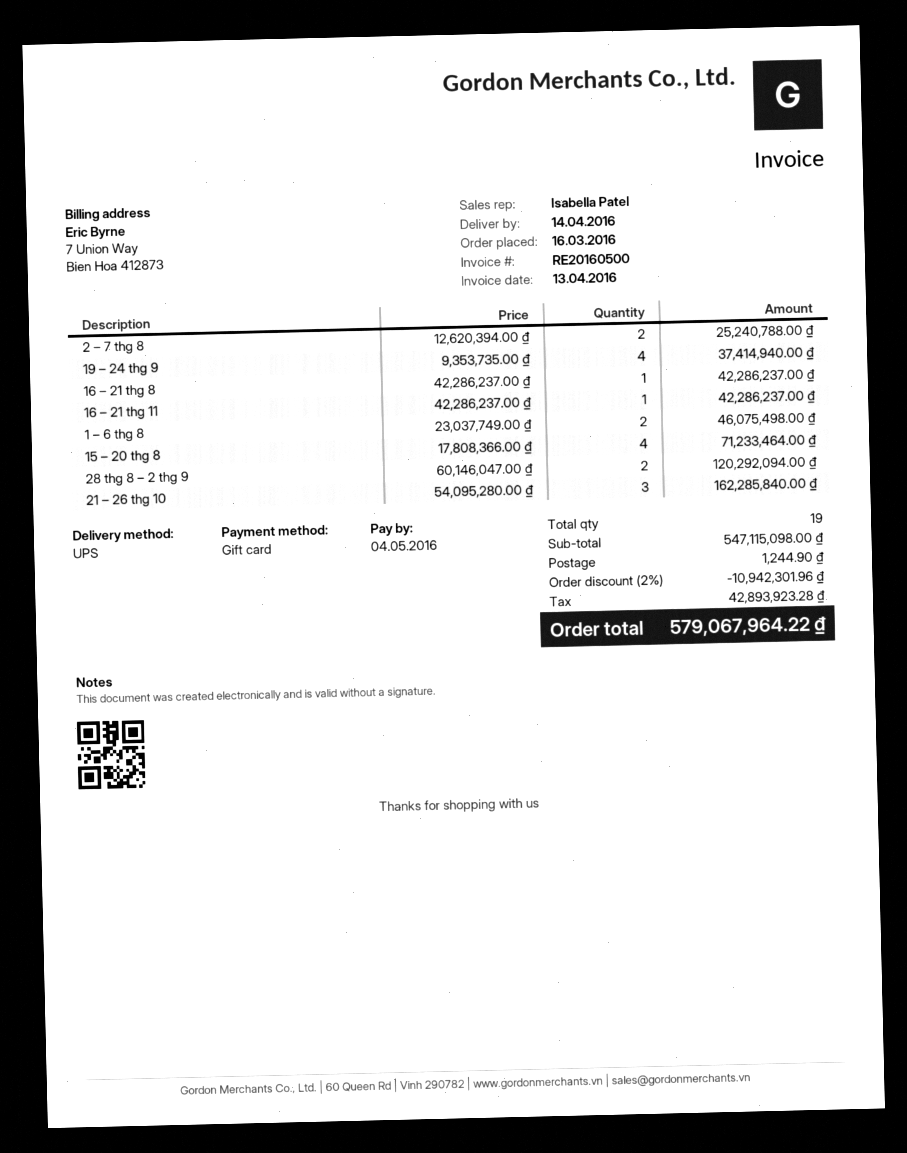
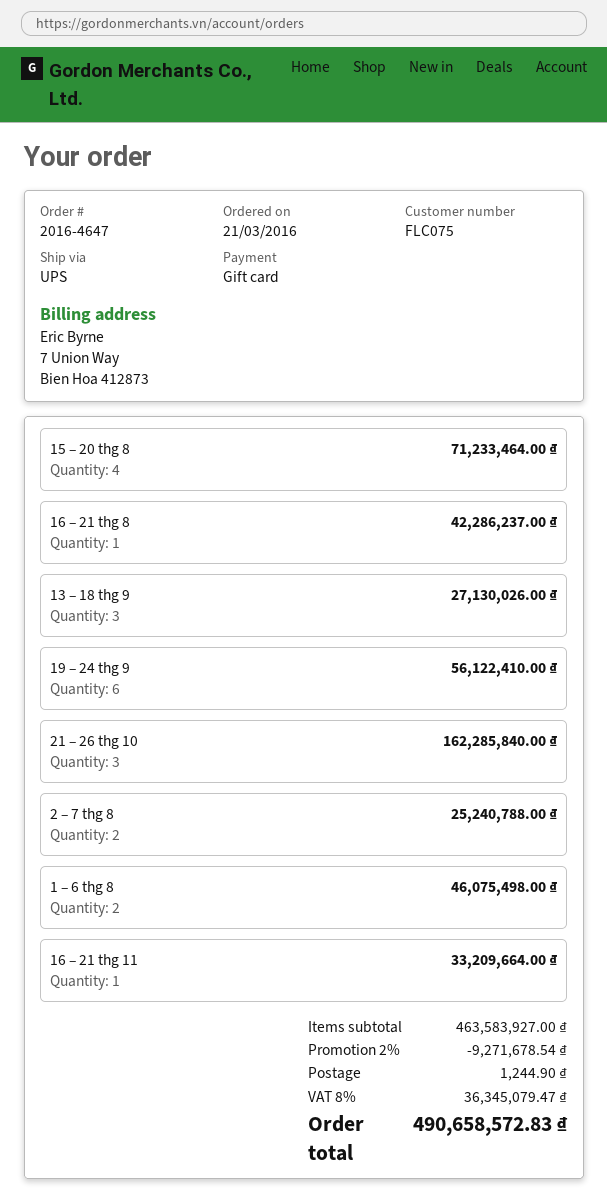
order date: 2016-03-16 -> 2016-03-21
19 – 24 thg 9: 4 for 37414940.00 -> 6 for 56122410.00
16 – 21 thg 11: 1 for 42286237.00 -> 1 for 33209664.00
28 thg 8 – 2 thg 9: 2 for 120292094.00 -> none
13 – 18 thg 9: none -> 3 for 27130026.00
subtotal: 547115098.00 -> 463583927.00
discount: 2% = 10942301.96 -> 2% = 9271678.54
tax: 42893923.28 -> 36345079.47
total: 579067964.22 -> 490658572.83

